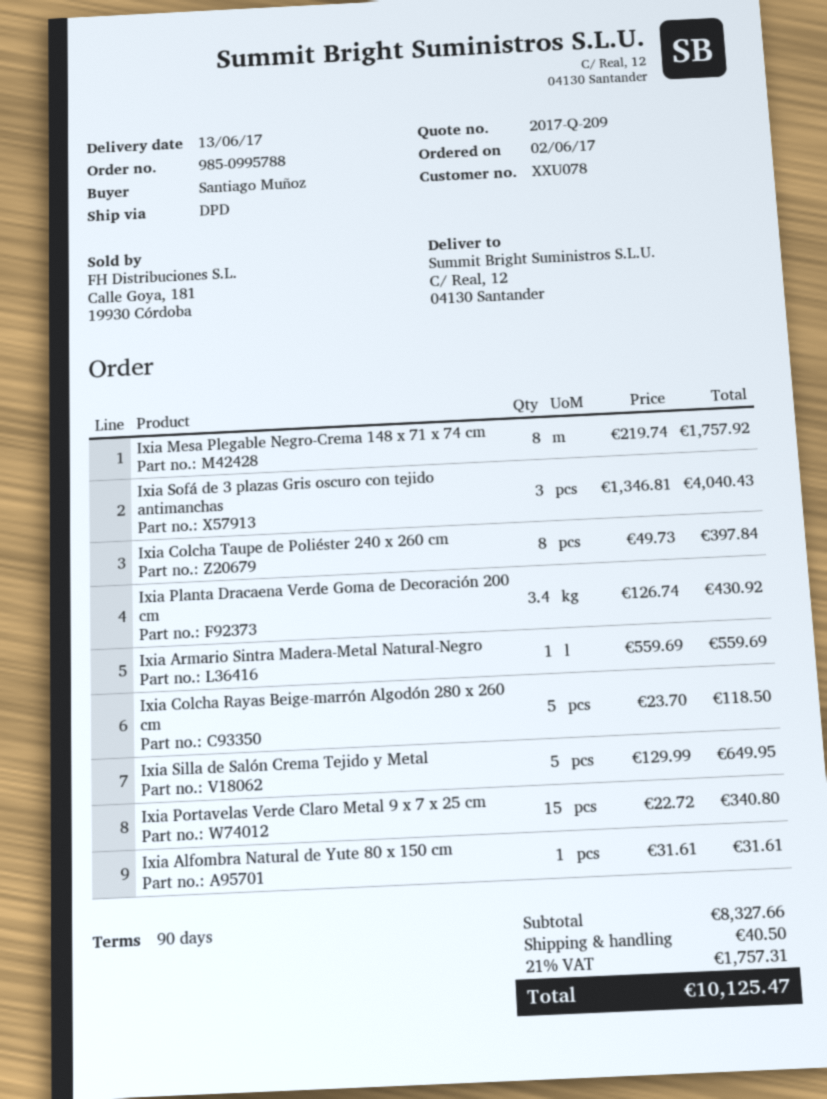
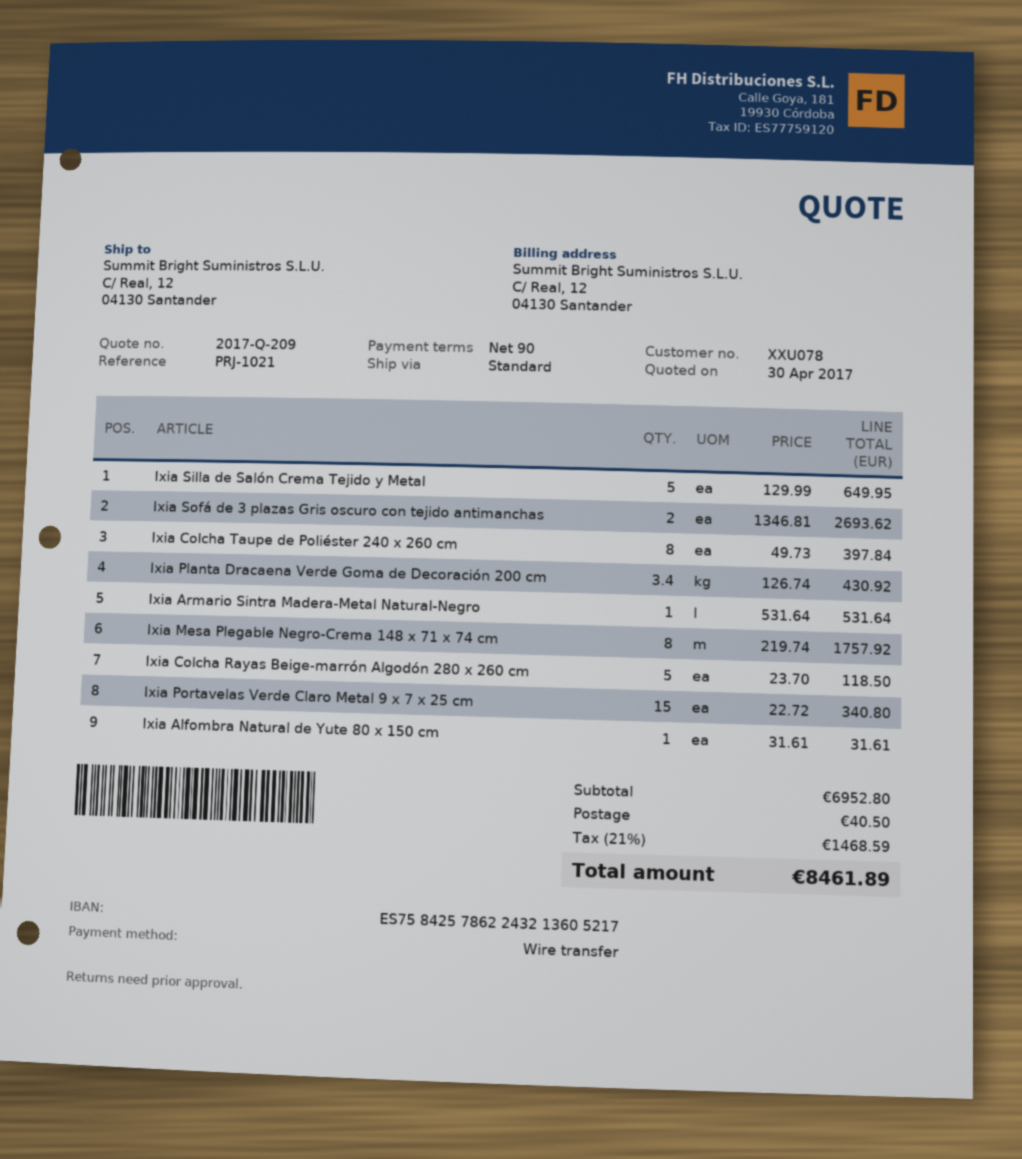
shipping method: DPD -> standard
Ixia Sofá de 3 plazas Gris oscuro con tejido antimanchas: 3 x 1346.81 = 4040.43 -> 2 x 1346.81 = 2693.62
Ixia Armario Sintra Madera-Metal Natural-Negro: 1 x 559.69 = 559.69 -> 1 x 531.64 = 531.64
subtotal: 8327.66 -> 6952.80
tax: 21% = 1757.31 -> 21% = 1468.59
total: 10125.47 -> 8461.89

